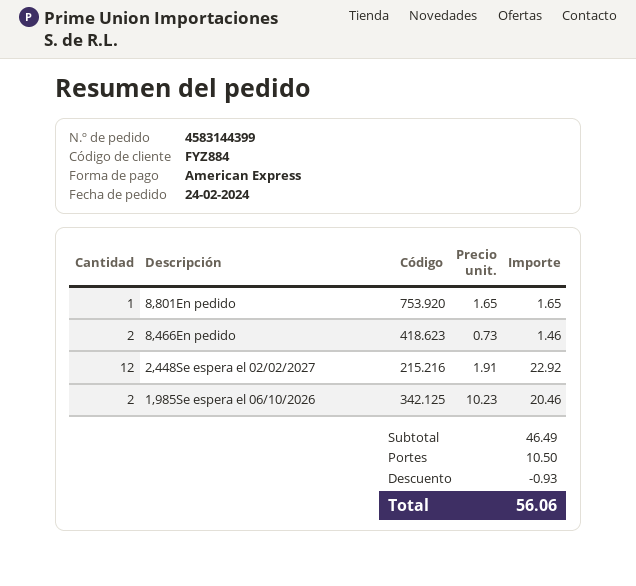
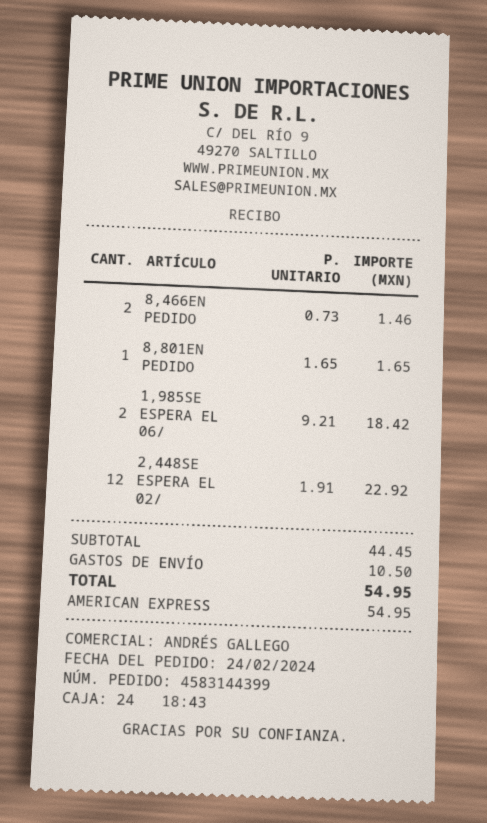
1,985Se espera el 06/10/2026: 2 x 10.23 = 20.46 -> 2 x 9.21 = 18.42
subtotal: 46.49 -> 44.45
discount: 0.93 -> none
total: 56.06 -> 54.95

